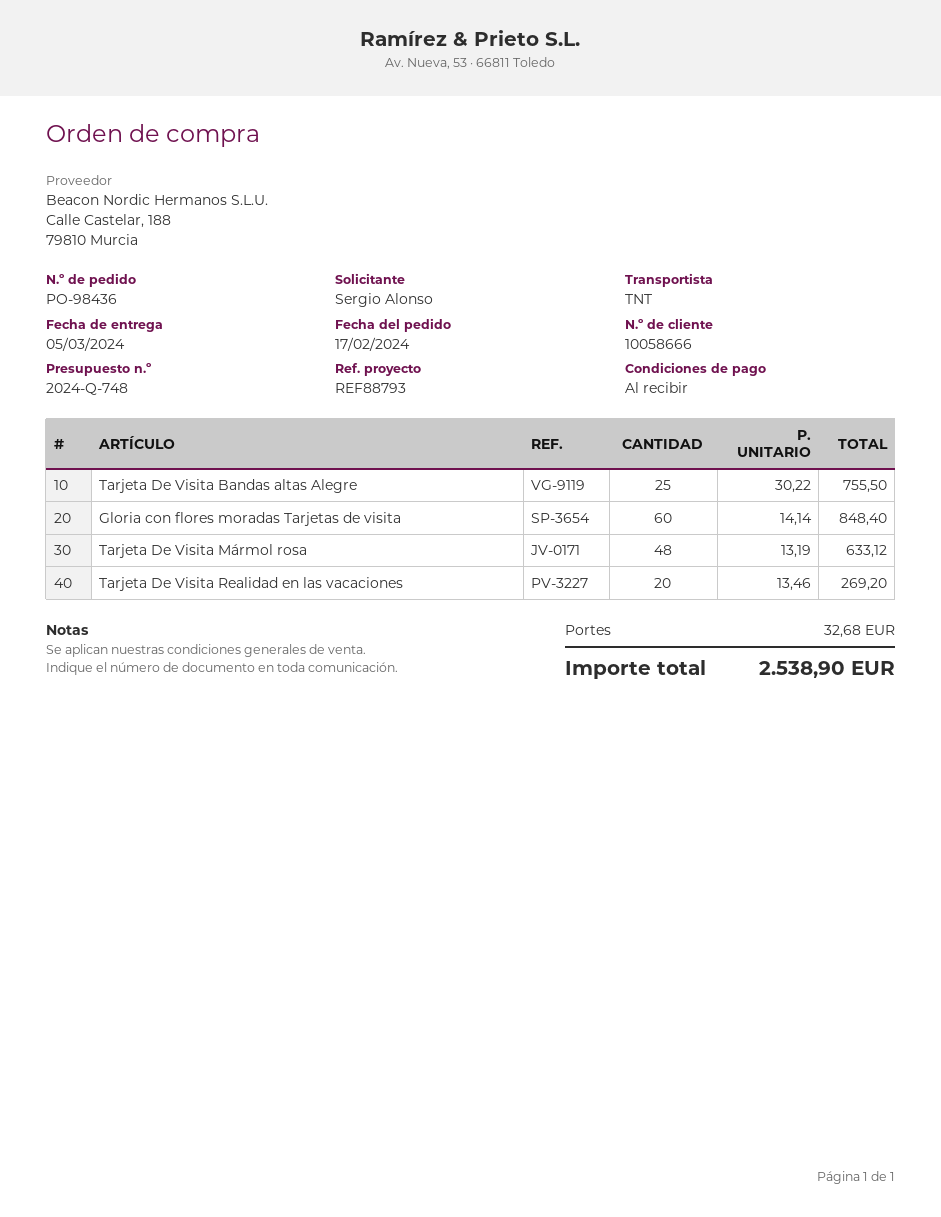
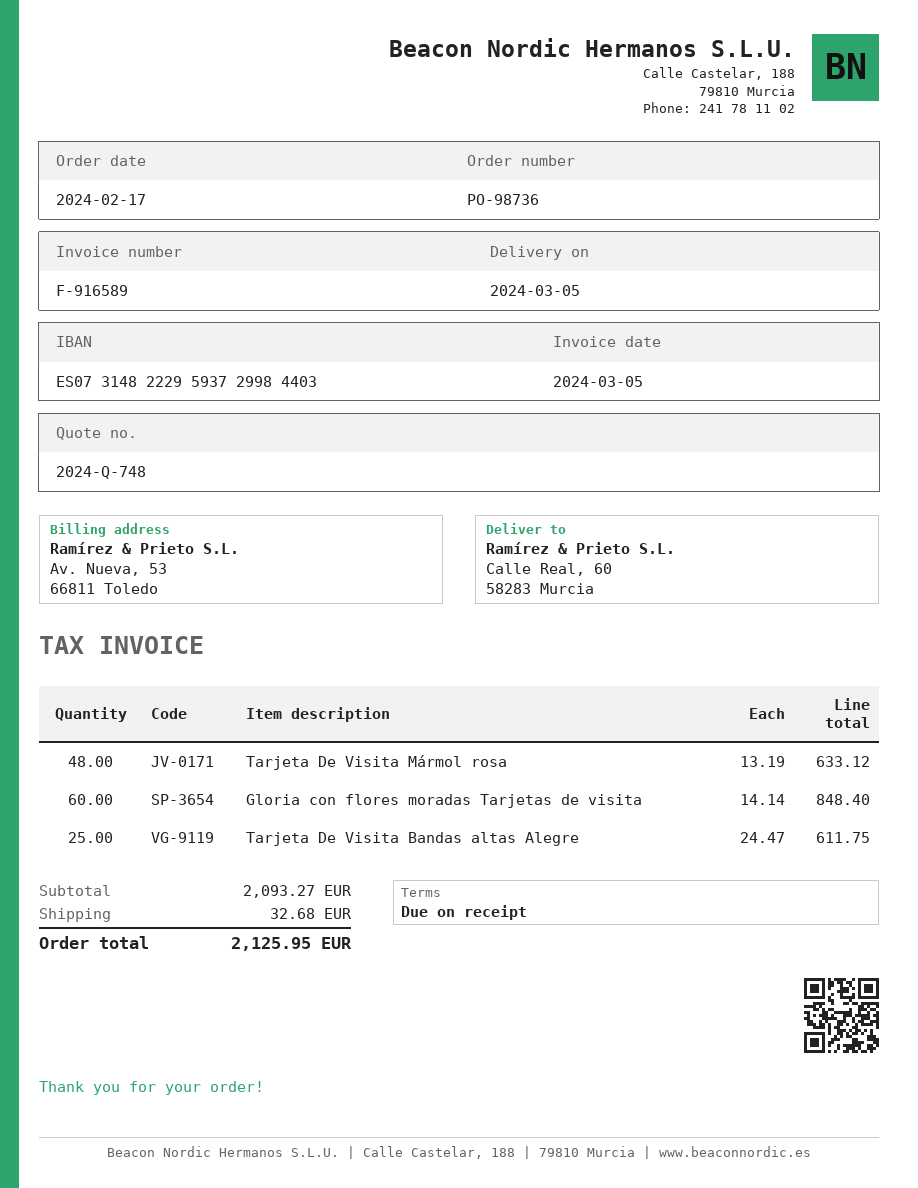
order number: PO-98436 -> PO-98736
Tarjeta De Visita Bandas altas Alegre: 25 x 30.22 = 755.50 -> 25 x 24.47 = 611.75
Tarjeta De Visita Realidad en las vacaciones: 20 x 13.46 = 269.20 -> none
total: 2538.90 -> 2125.95

